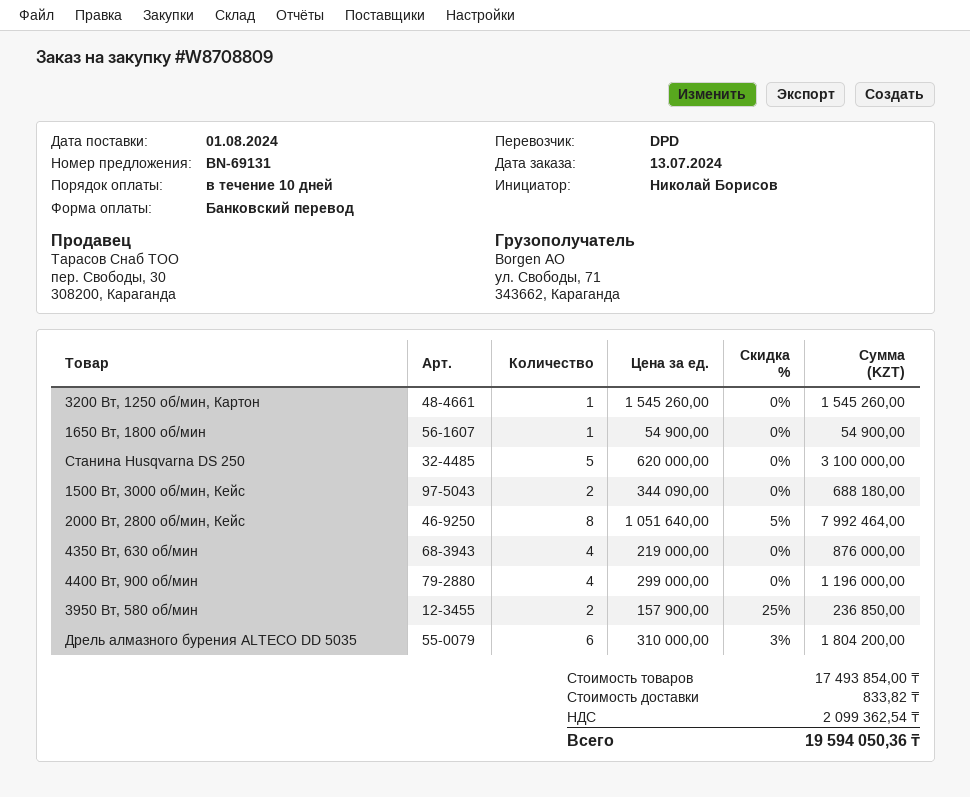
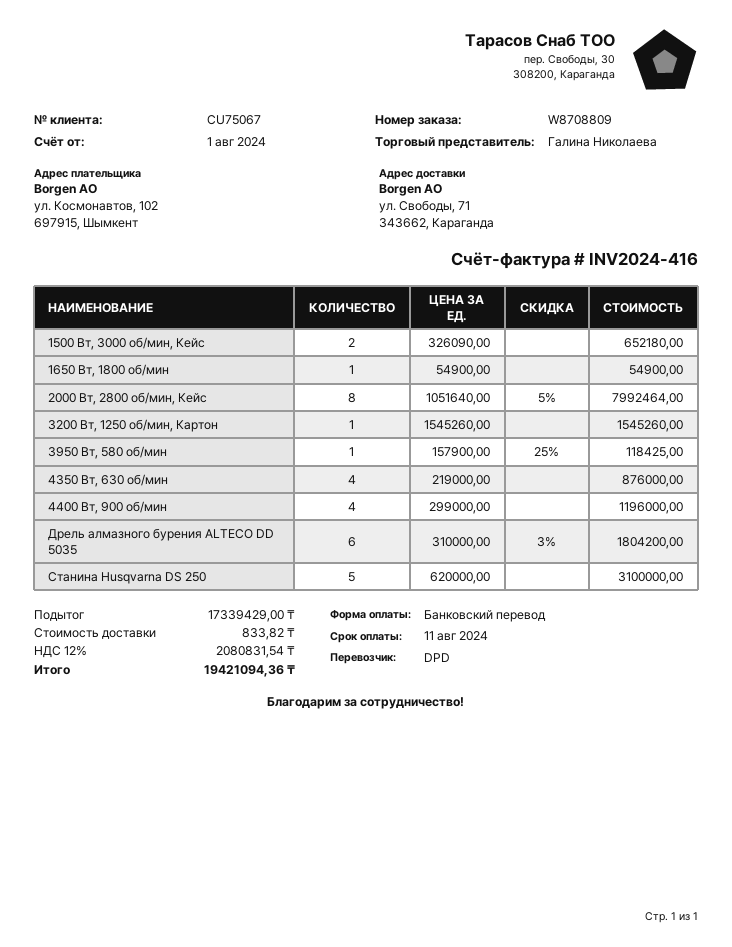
1500 Вт, 3000 об/мин, Кейс: 2 x 344090.00 = 688180.00 -> 2 x 326090.00 = 652180.00
3950 Вт, 580 об/мин: 2 x 157900.00 - 25% = 236850.00 -> 1 x 157900.00 - 25% = 118425.00
subtotal: 17493854.00 -> 17339429.00
tax: 2099362.54 -> 2080831.54
total: 19594050.36 -> 19421094.36

